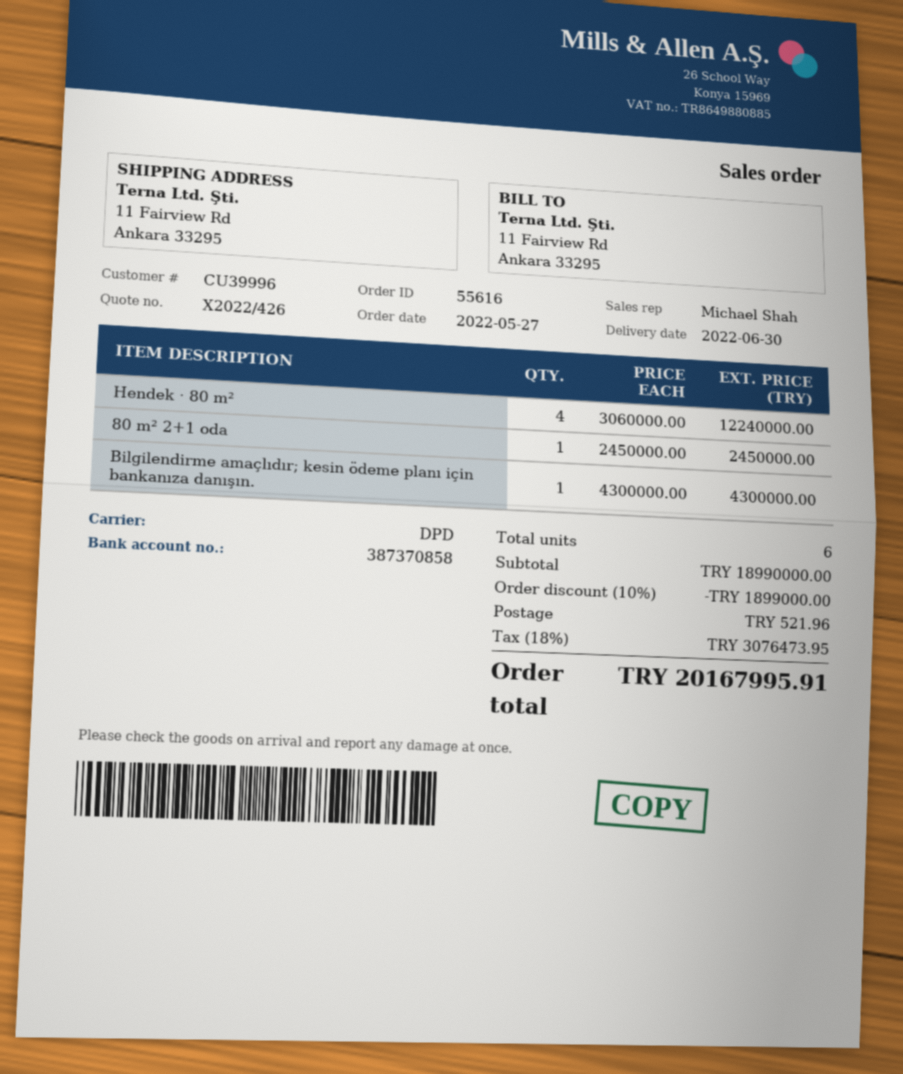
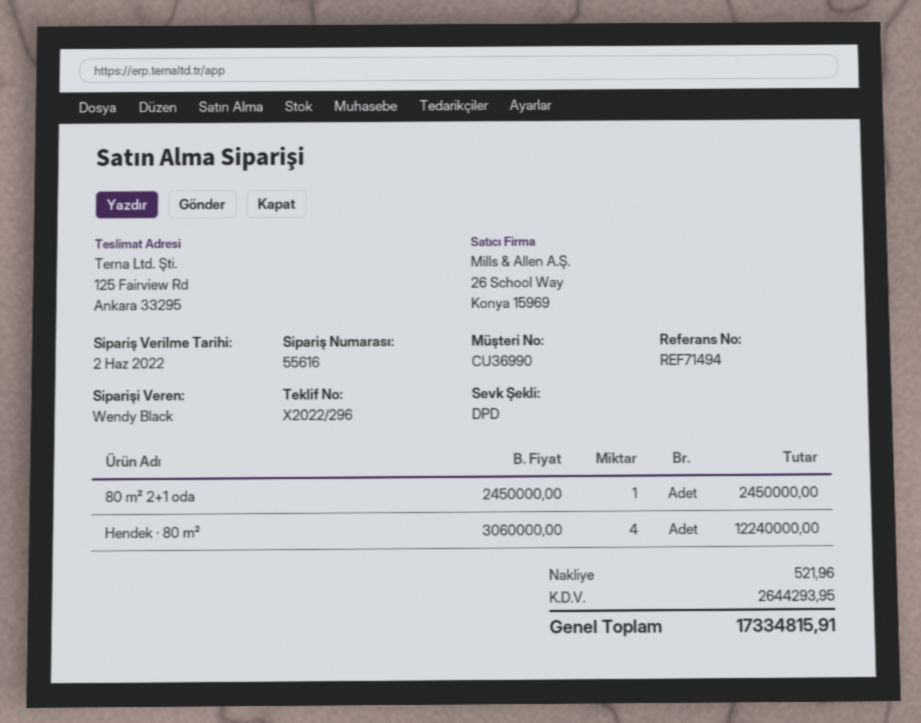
quote number: X2022/426 -> X2022/296
order date: 2022-05-27 -> 2022-06-02
customer number: CU39996 -> CU36990
ship to: 11 Fairview Rd, Ankara 33295 -> 125 Fairview Rd, Ankara 33295
Bilgilendirme amaçlıdır; kesin ödeme planı için bankanıza danışın.: 1 x 4300000.00 = 4300000.00 -> none
discount: 10% = 1899000.00 -> none
tax: 3076473.95 -> 2644293.95
total: 20167995.91 -> 17334815.91

